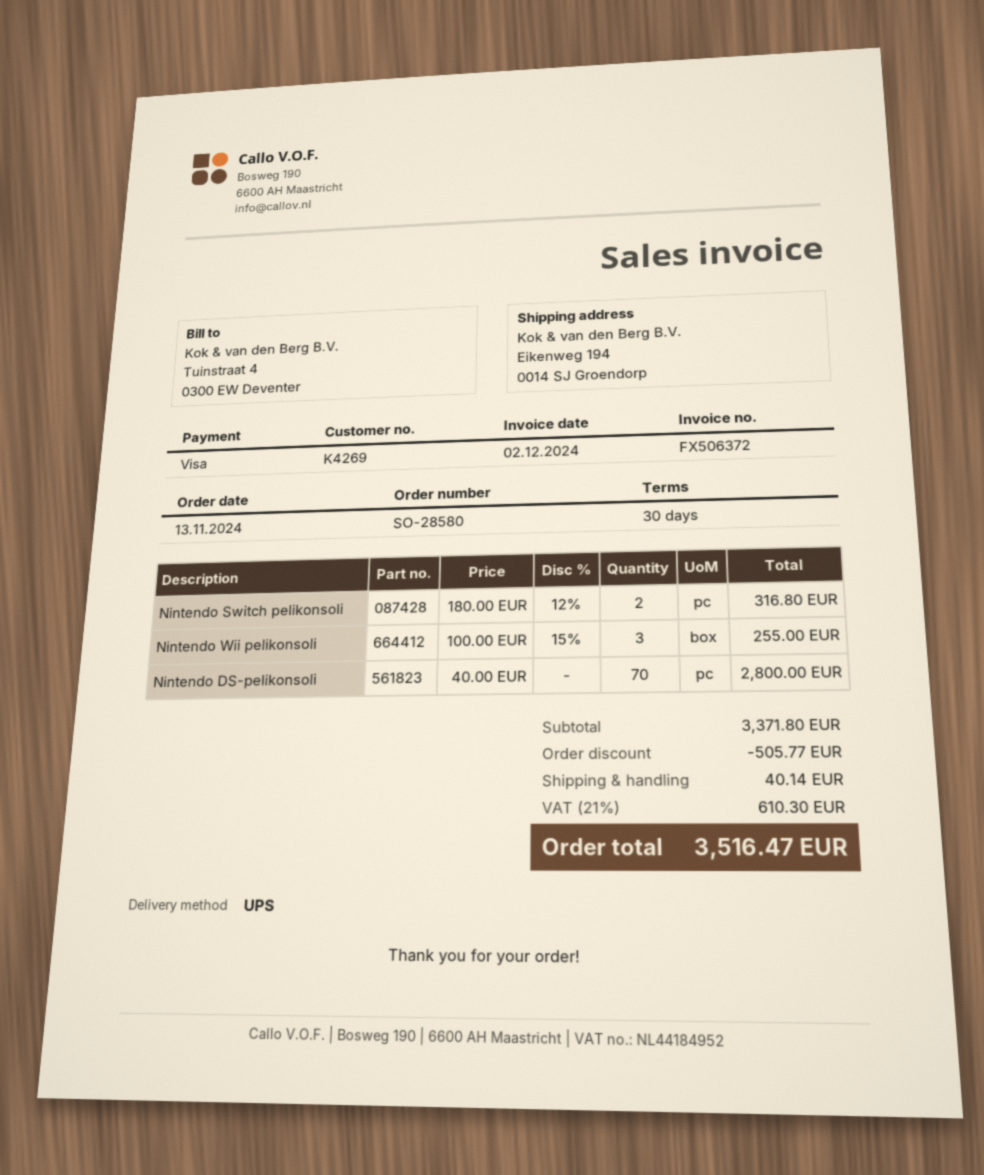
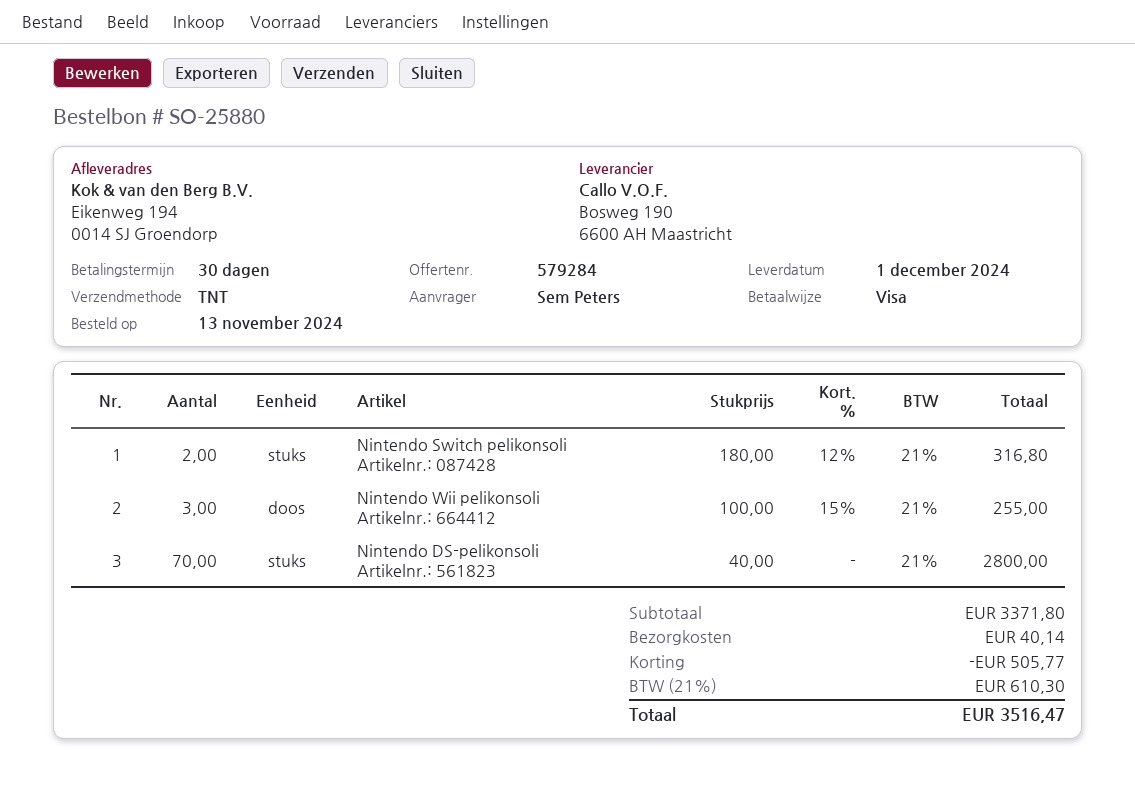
order number: SO-28580 -> SO-25880
shipping method: UPS -> TNT

